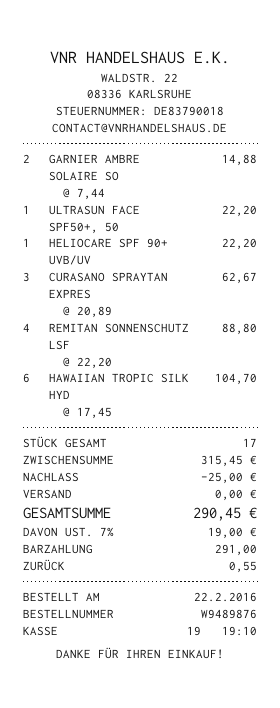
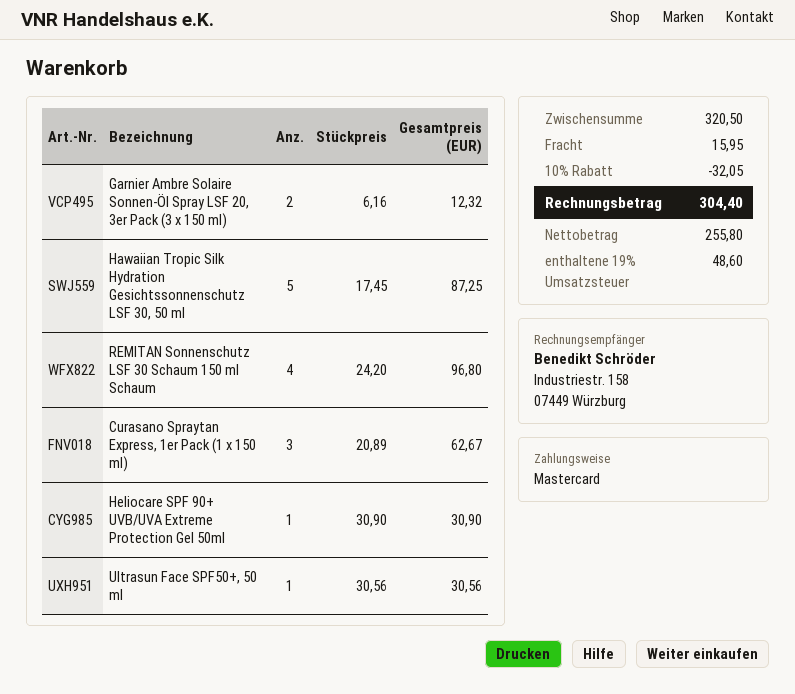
payment method: cash -> Mastercard
GARNIER AMBRE SOLAIRE SO: 2 x 7.44 = 14.88 -> 2 x 6.16 = 12.32
ULTRASUN FACE SPF50+, 50: 1 x 22.20 = 22.20 -> 1 x 30.56 = 30.56
HELIOCARE SPF 90+ UVB/UV: 1 x 22.20 = 22.20 -> 1 x 30.90 = 30.90
REMITAN SONNENSCHUTZ LSF: 4 x 22.20 = 88.80 -> 4 x 24.20 = 96.80
HAWAIIAN TROPIC SILK HYD: 6 x 17.45 = 104.70 -> 5 x 17.45 = 87.25
subtotal: 315.45 -> 320.50
discount: 25.00 -> 32.05
shipping: 0.00 -> 15.95
tax: 7% = 19.00 -> 19% = 48.60
total: 290.45 -> 304.40

